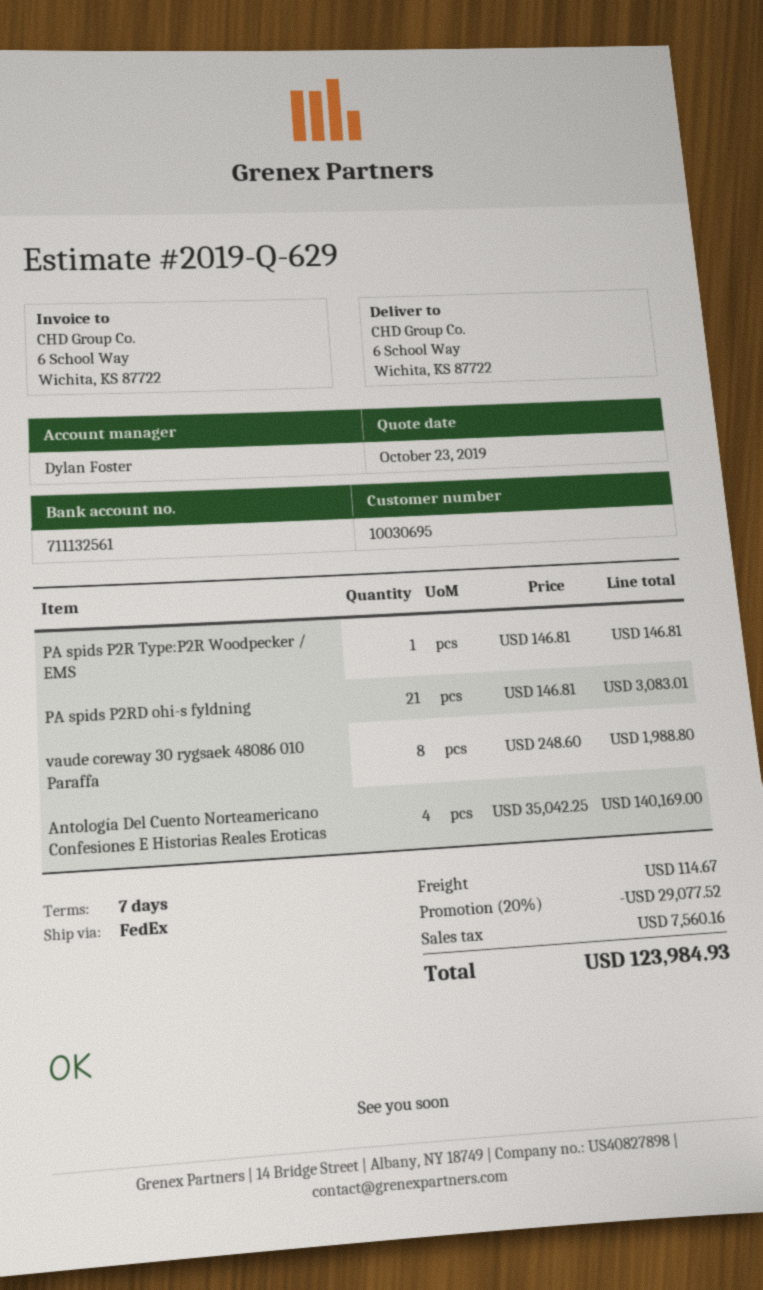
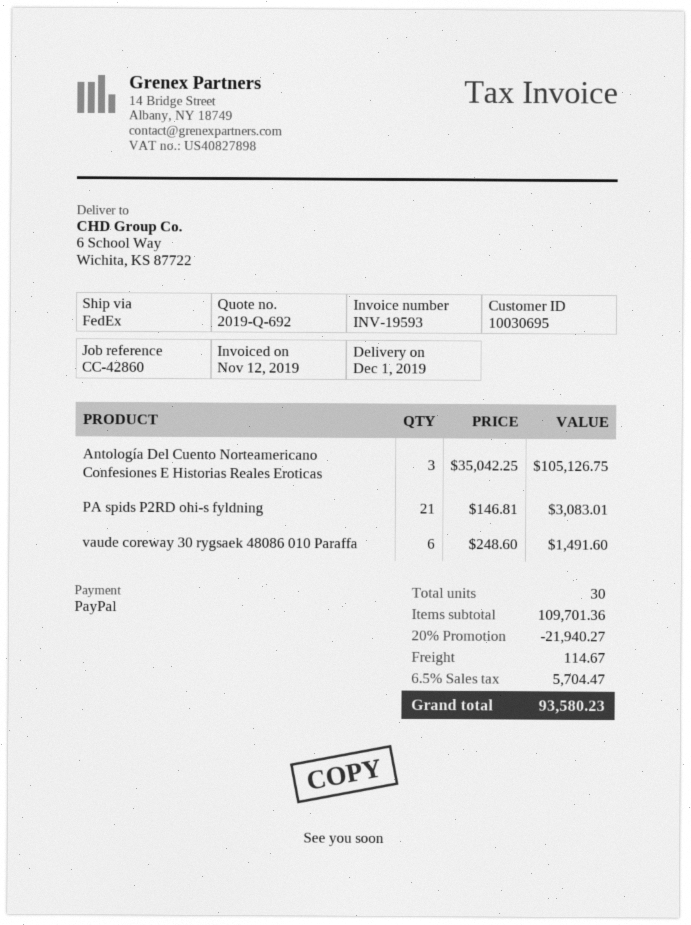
quote number: 2019-Q-629 -> 2019-Q-692
PA spids P2R Type:P2R Woodpecker / EMS: 1 x 146.81 = 146.81 -> none
vaude coreway 30 rygsaek 48086 010 Paraffa: 8 x 248.60 = 1988.80 -> 6 x 248.60 = 1491.60
Antología Del Cuento Norteamericano Confesiones E Historias Reales Eroticas: 4 x 35042.25 = 140169.00 -> 3 x 35042.25 = 105126.75
discount: 20% = 29077.52 -> 20% = 21940.27
tax: 7560.16 -> 5704.47
total: 123984.93 -> 93580.23

